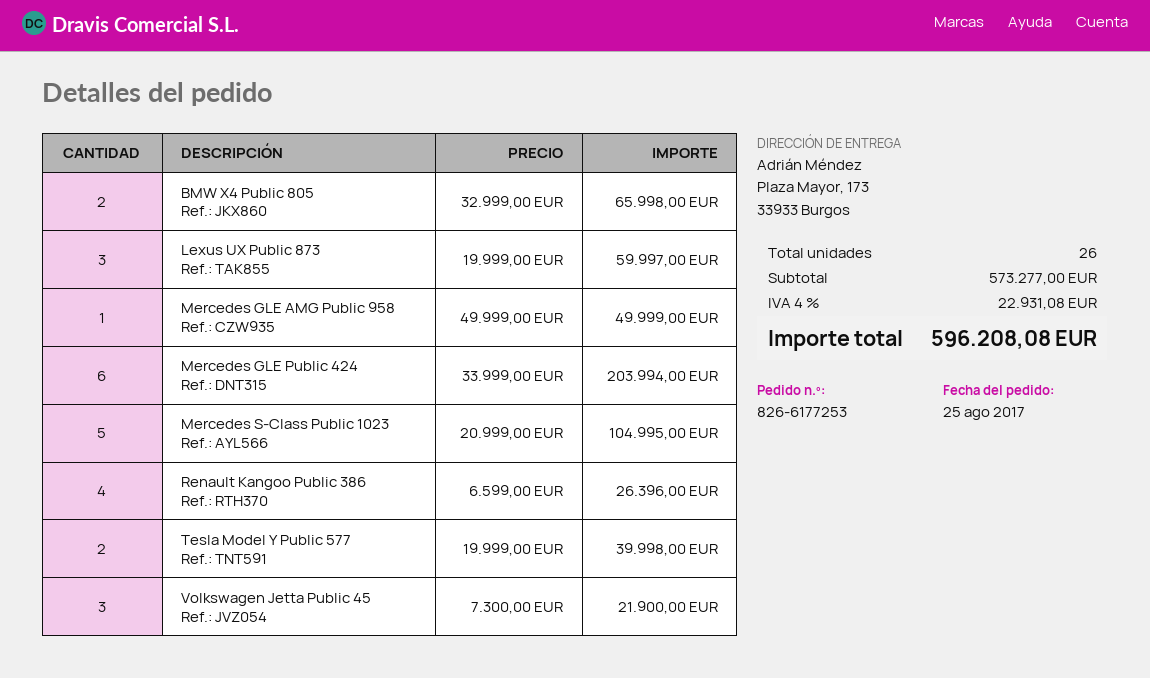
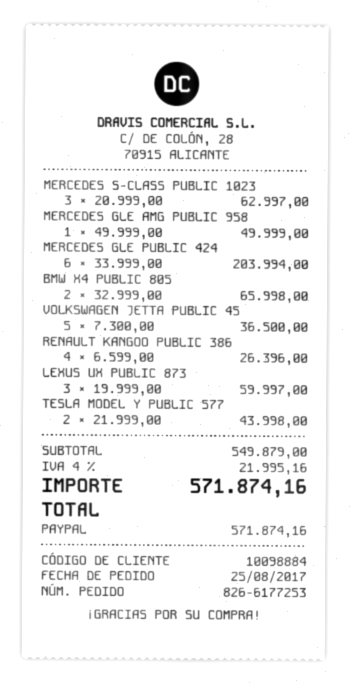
Mercedes S-Class Public 1023: 5 x 20999.00 = 104995.00 -> 3 x 20999.00 = 62997.00
Tesla Model Y Public 577: 2 x 19999.00 = 39998.00 -> 2 x 21999.00 = 43998.00
Volkswagen Jetta Public 45: 3 x 7300.00 = 21900.00 -> 5 x 7300.00 = 36500.00
subtotal: 573277.00 -> 549879.00
tax: 4% = 22931.08 -> 4% = 21995.16
total: 596208.08 -> 571874.16

